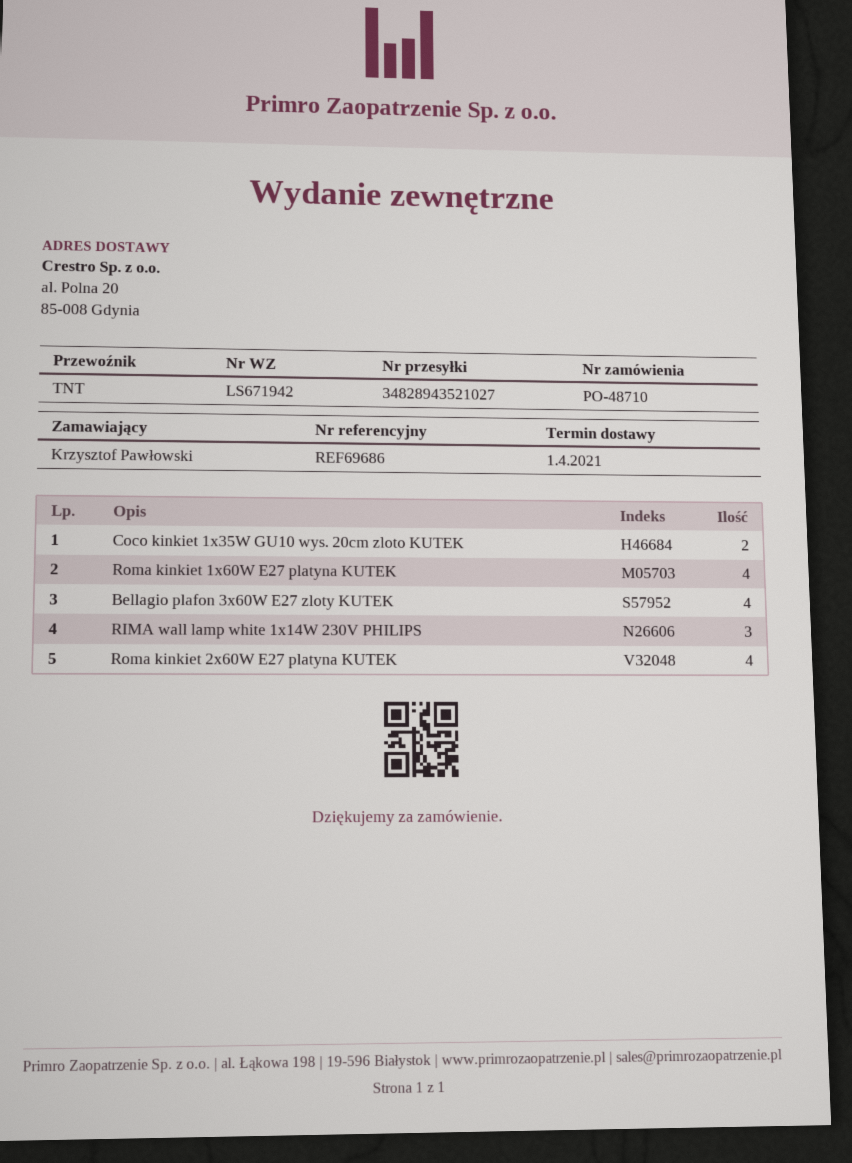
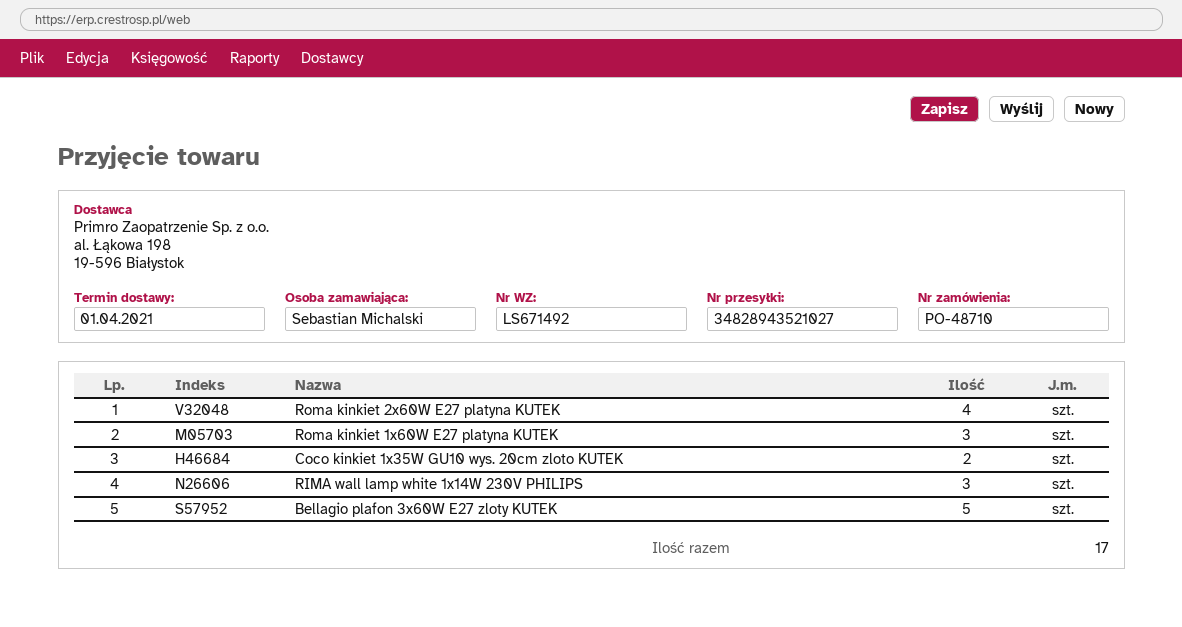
delivery note number: LS671942 -> LS671492
ordered by: Krzysztof Pawłowski -> Sebastian Michalski
Roma kinkiet 1x60W E27 platyna KUTEK: 4 -> 3
Bellagio plafon 3x60W E27 zloty KUTEK: 4 -> 5

